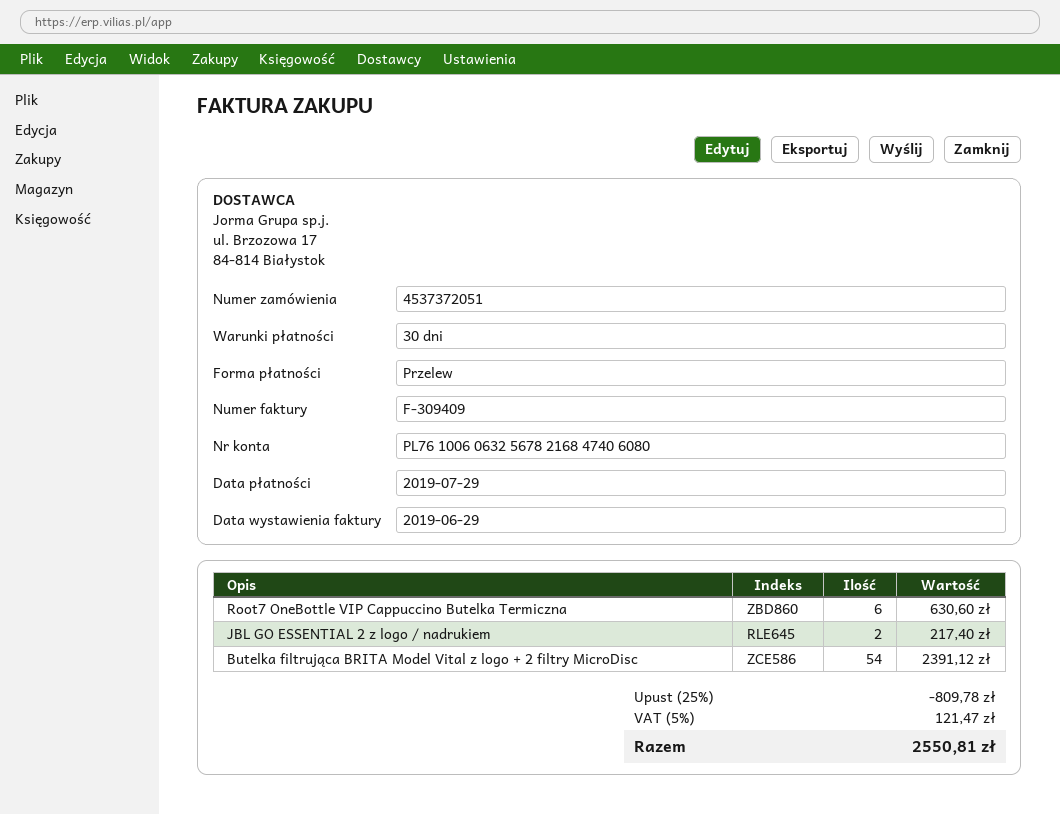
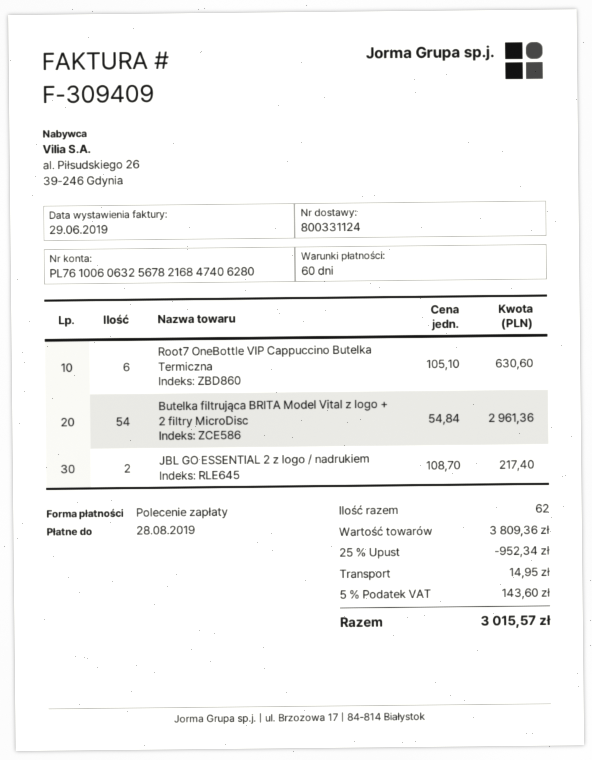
payment terms: 30 days -> 60 days
due date: 2019-07-29 -> 2019-08-28
payment method: bank transfer -> direct debit
bank account: PL76100606325678216847406080 -> PL76100606325678216847406280
Butelka filtrująca BRITA Model Vital z logo + 2 filtry MicroDisc: 54 for 2391.12 -> 54 for 2961.36
discount: 25% = 809.78 -> 25% = 952.34
shipping: none -> 14.95
tax: 5% = 121.47 -> 5% = 143.60
total: 2550.81 -> 3015.57

